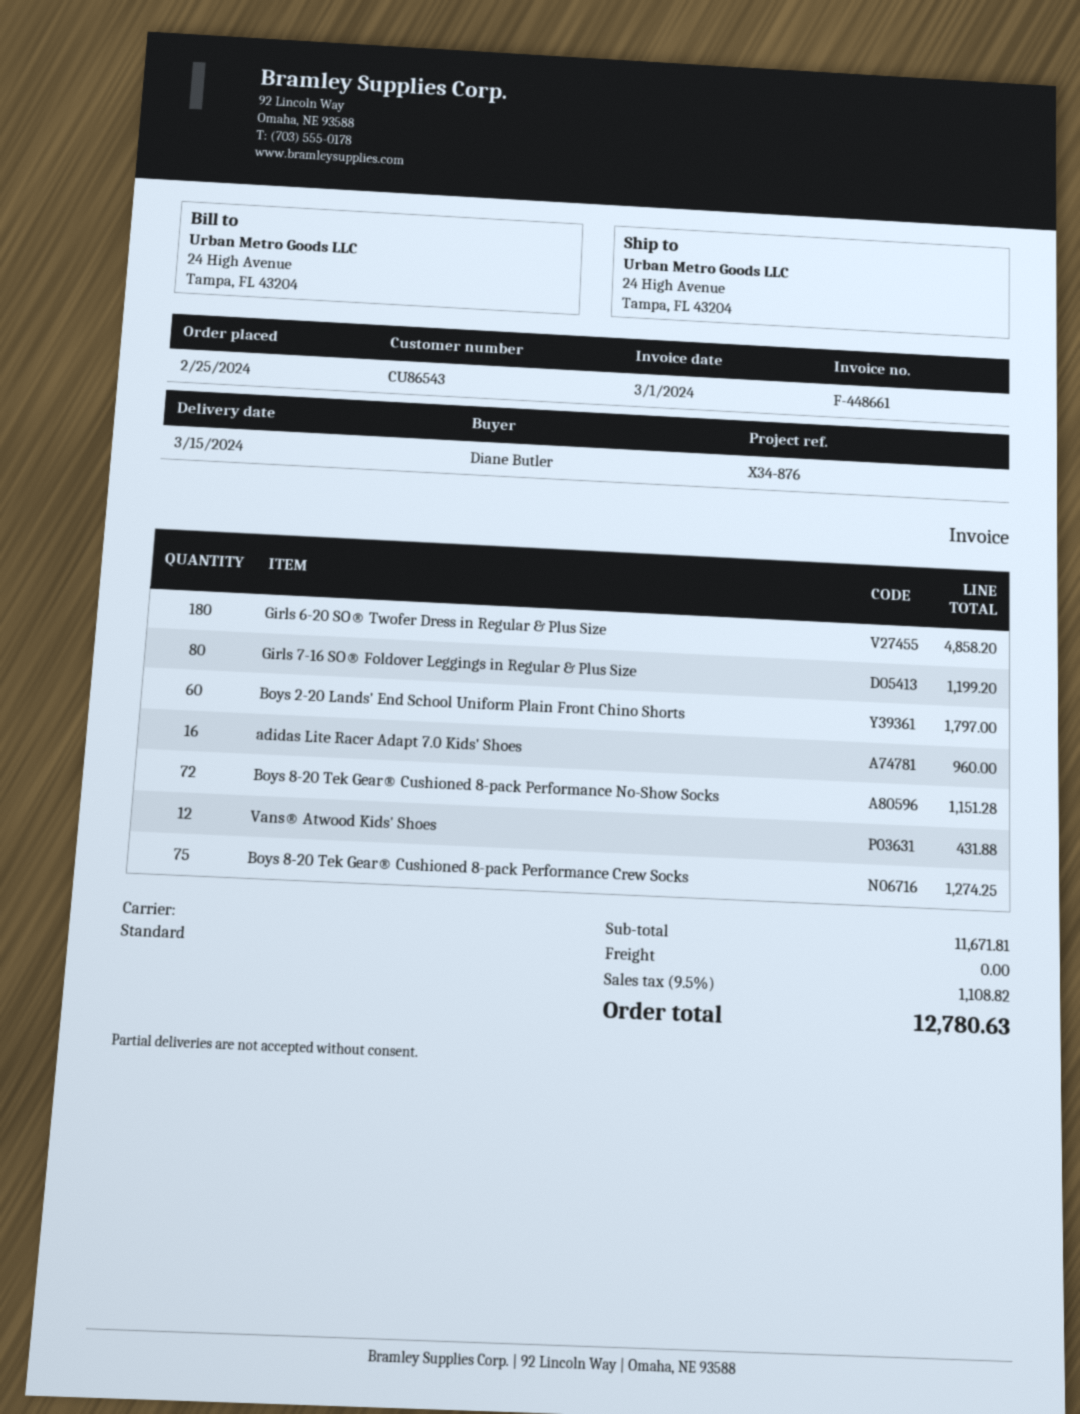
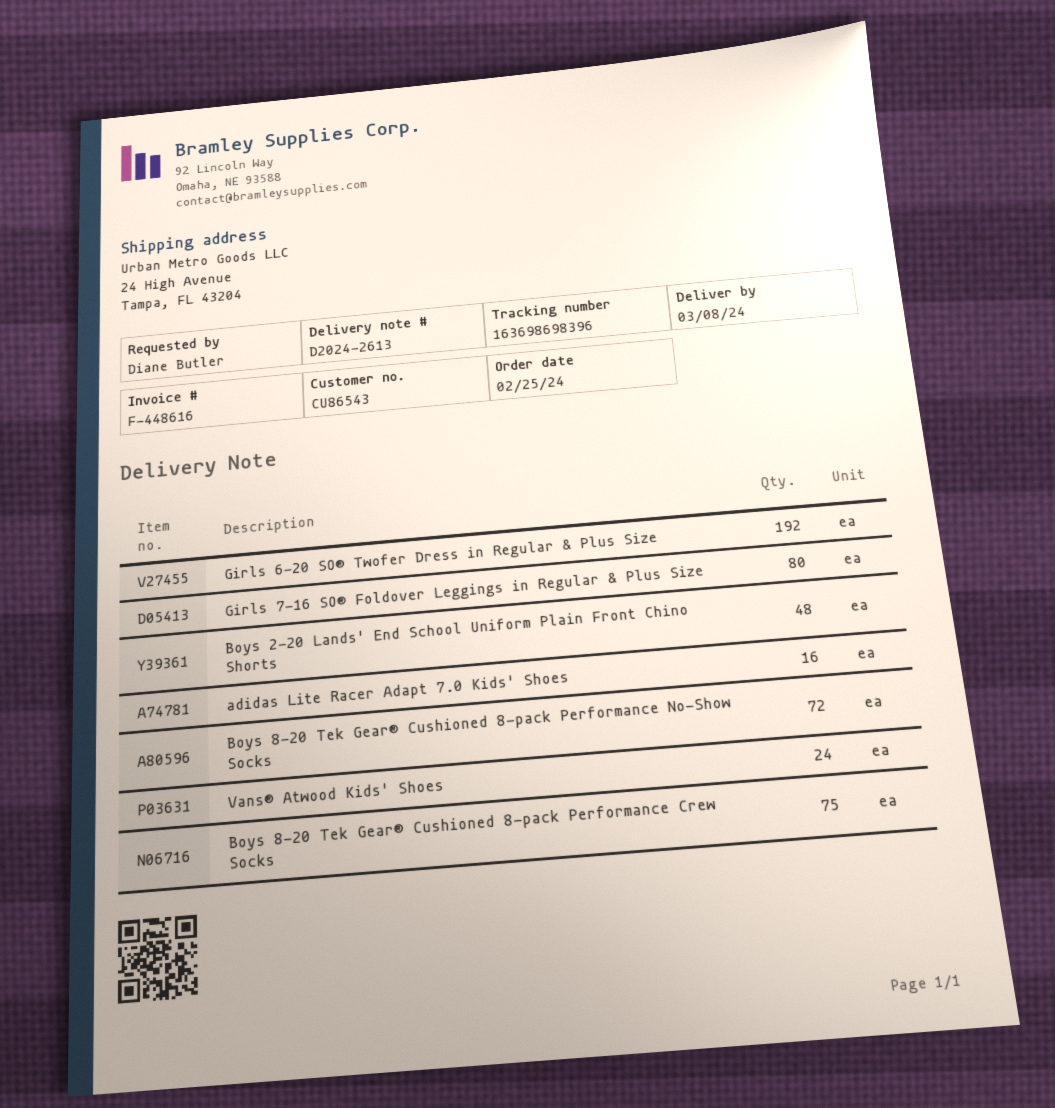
delivery date: 2024-03-15 -> 2024-03-08
invoice number: F-448661 -> F-448616
Girls 6-20 SO® Twofer Dress in Regular & Plus Size: 180 -> 192
Boys 2-20 Lands' End School Uniform Plain Front Chino Shorts: 60 -> 48
Vans® Atwood Kids' Shoes: 12 -> 24

